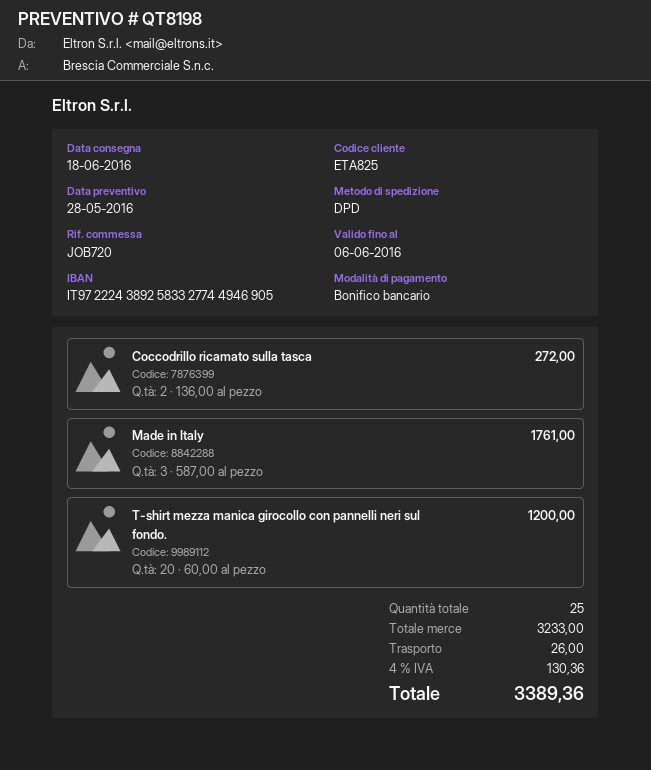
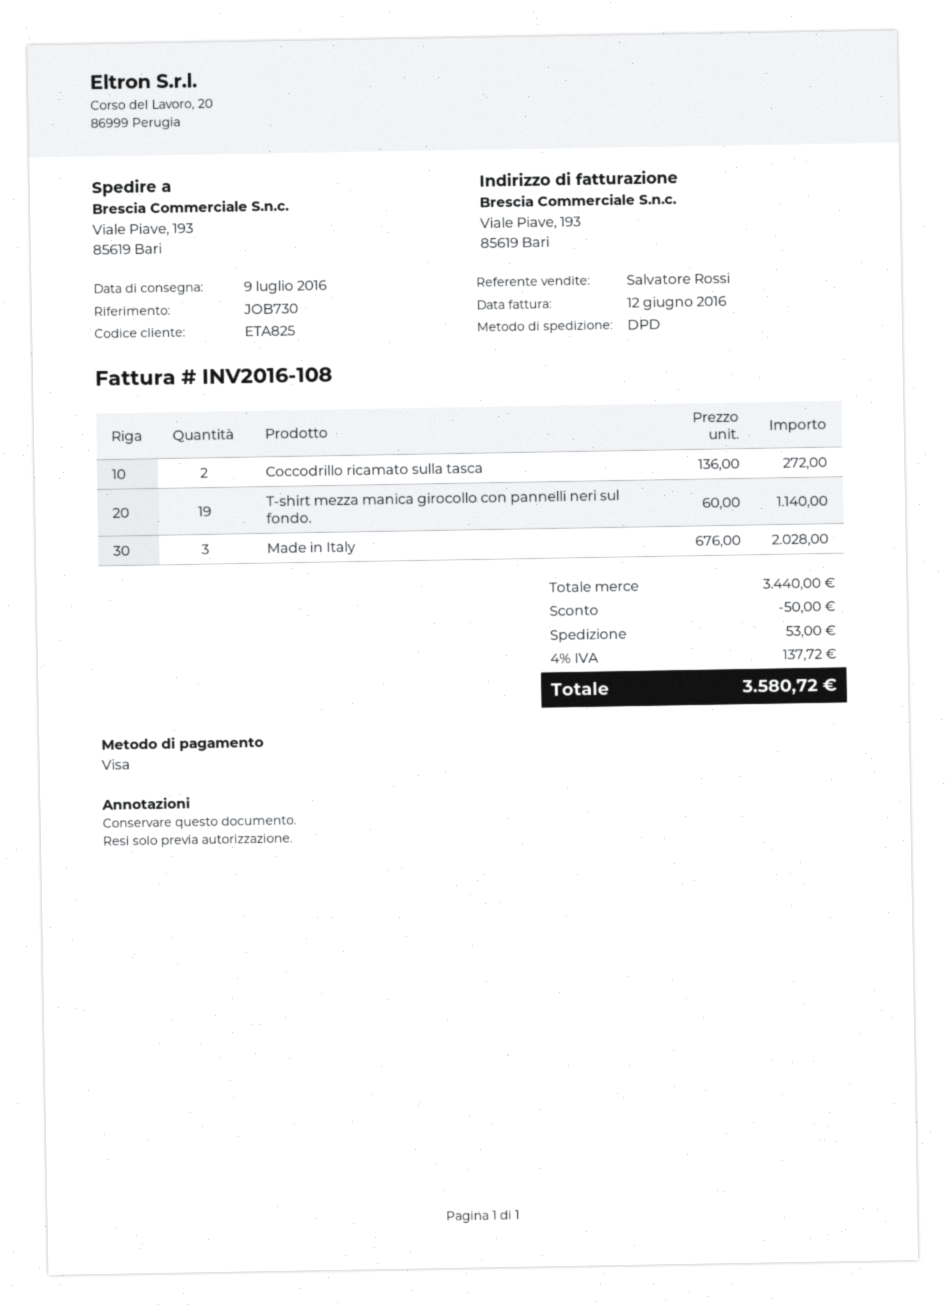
delivery date: 2016-06-18 -> 2016-07-09
reference: JOB720 -> JOB730
payment method: bank transfer -> Visa
Made in Italy: 3 x 587.00 = 1761.00 -> 3 x 676.00 = 2028.00
T-shirt mezza manica girocollo con pannelli neri sul fondo.: 20 x 60.00 = 1200.00 -> 19 x 60.00 = 1140.00
subtotal: 3233.00 -> 3440.00
discount: none -> 50.00
shipping: 26.00 -> 53.00
tax: 4% = 130.36 -> 4% = 137.72
total: 3389.36 -> 3580.72

